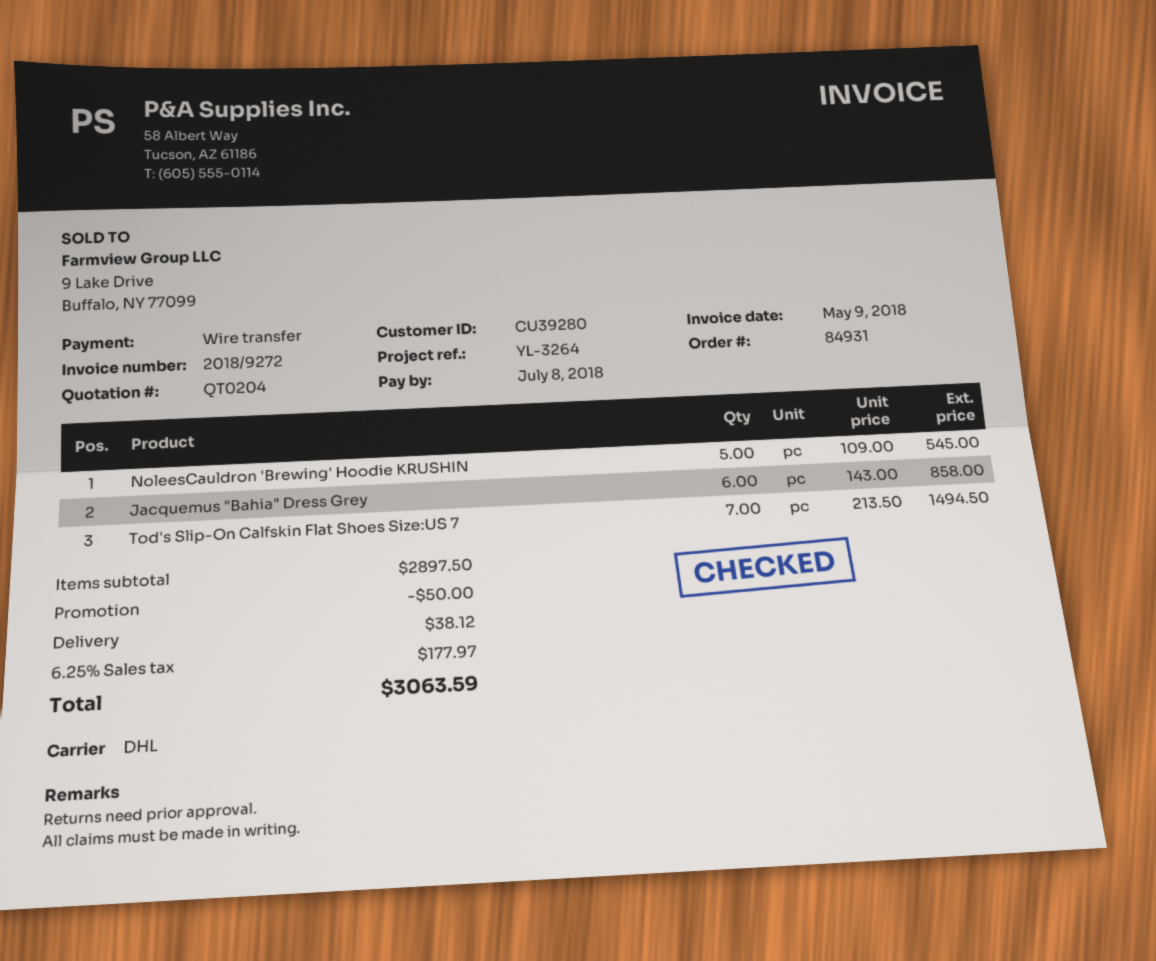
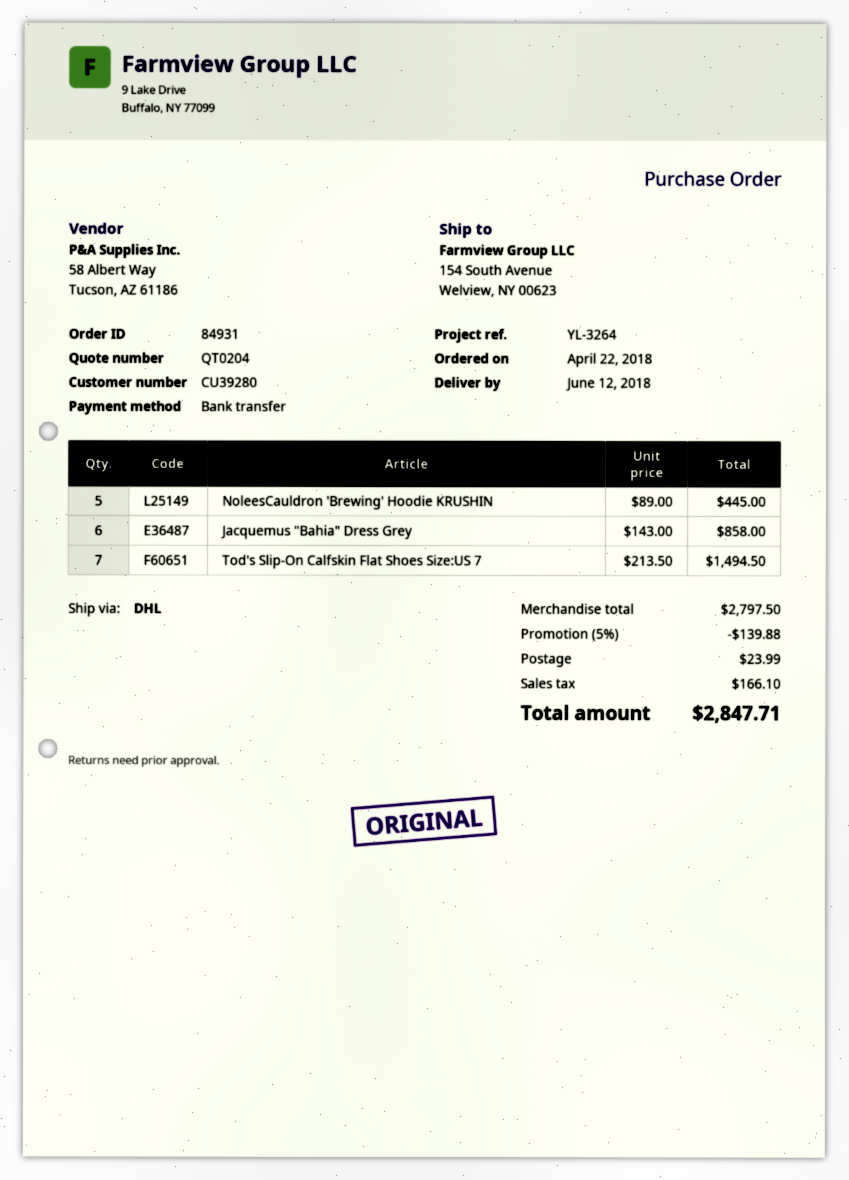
NoleesCauldron 'Brewing' Hoodie KRUSHIN: 5 x 109.00 = 545.00 -> 5 x 89.00 = 445.00
subtotal: 2897.50 -> 2797.50
discount: 50.00 -> 139.88
shipping: 38.12 -> 23.99
tax: 177.97 -> 166.10
total: 3063.59 -> 2847.71

